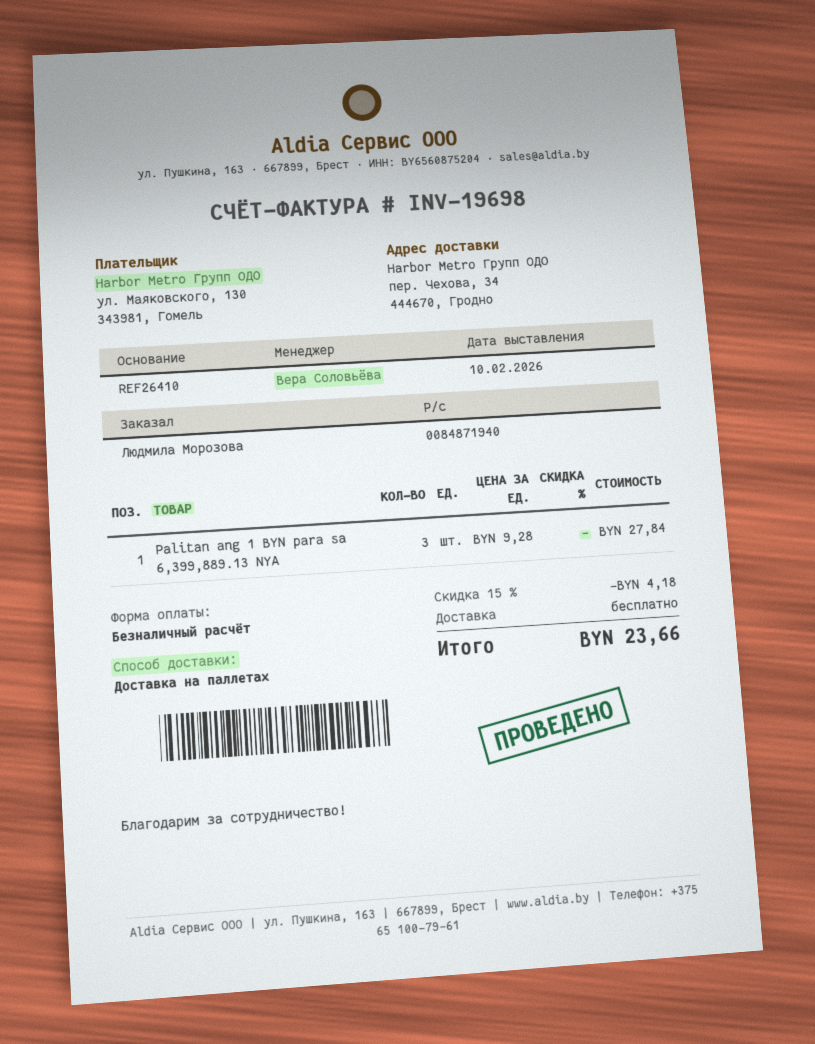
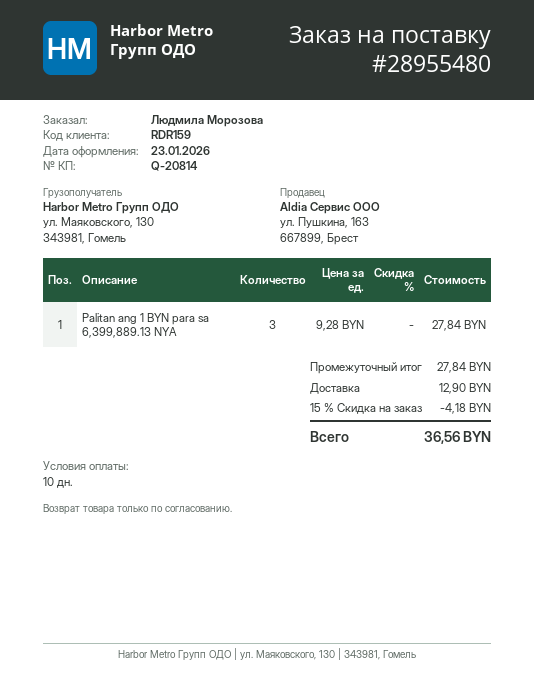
ship to: пер. Чехова, 34, 444670, Гродно -> ул. Маяковского, 130, 343981, Гомель
shipping: 0.00 -> 12.90
total: 23.66 -> 36.56

